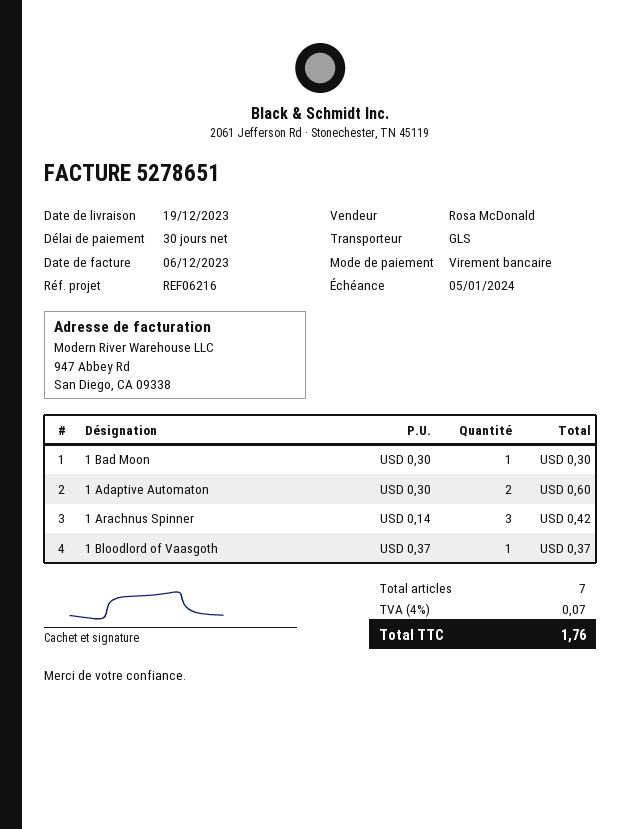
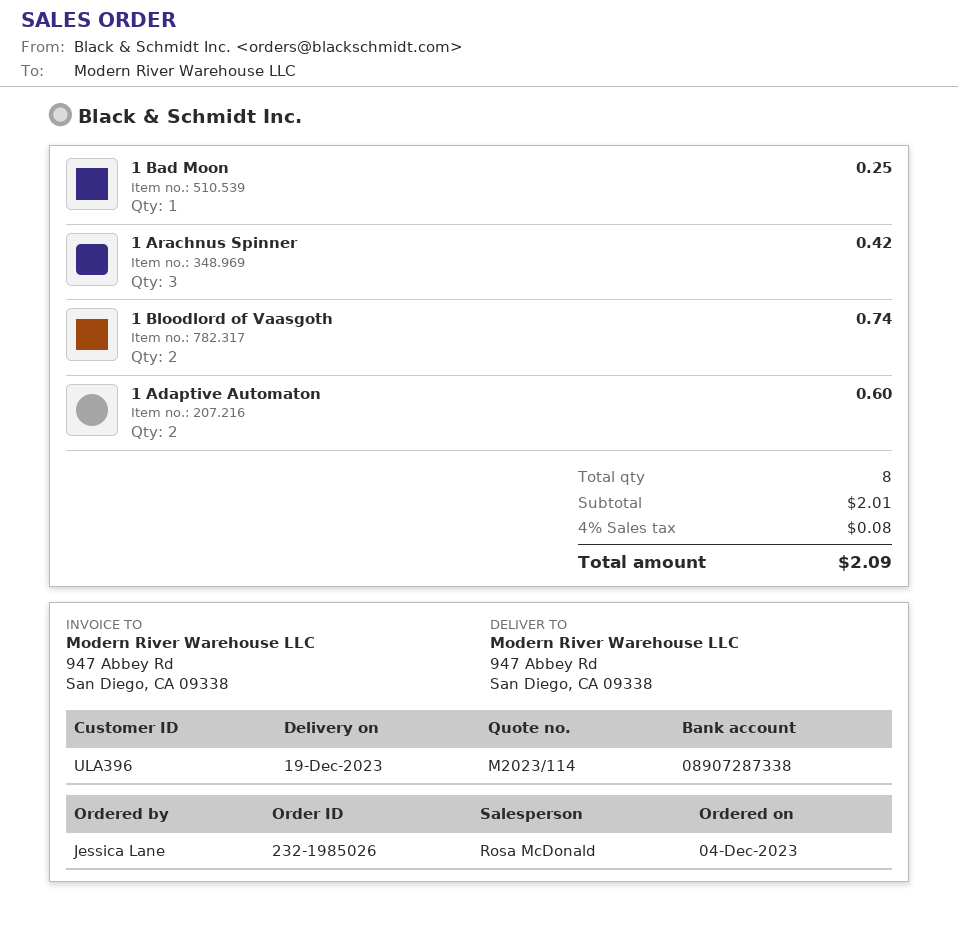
1 Bad Moon: 1 for 0.30 -> 1 for 0.25
1 Bloodlord of Vaasgoth: 1 for 0.37 -> 2 for 0.74
total quantity: 7 -> 8
tax: 4% = 0.07 -> 4% = 0.08
total: 1.76 -> 2.09

